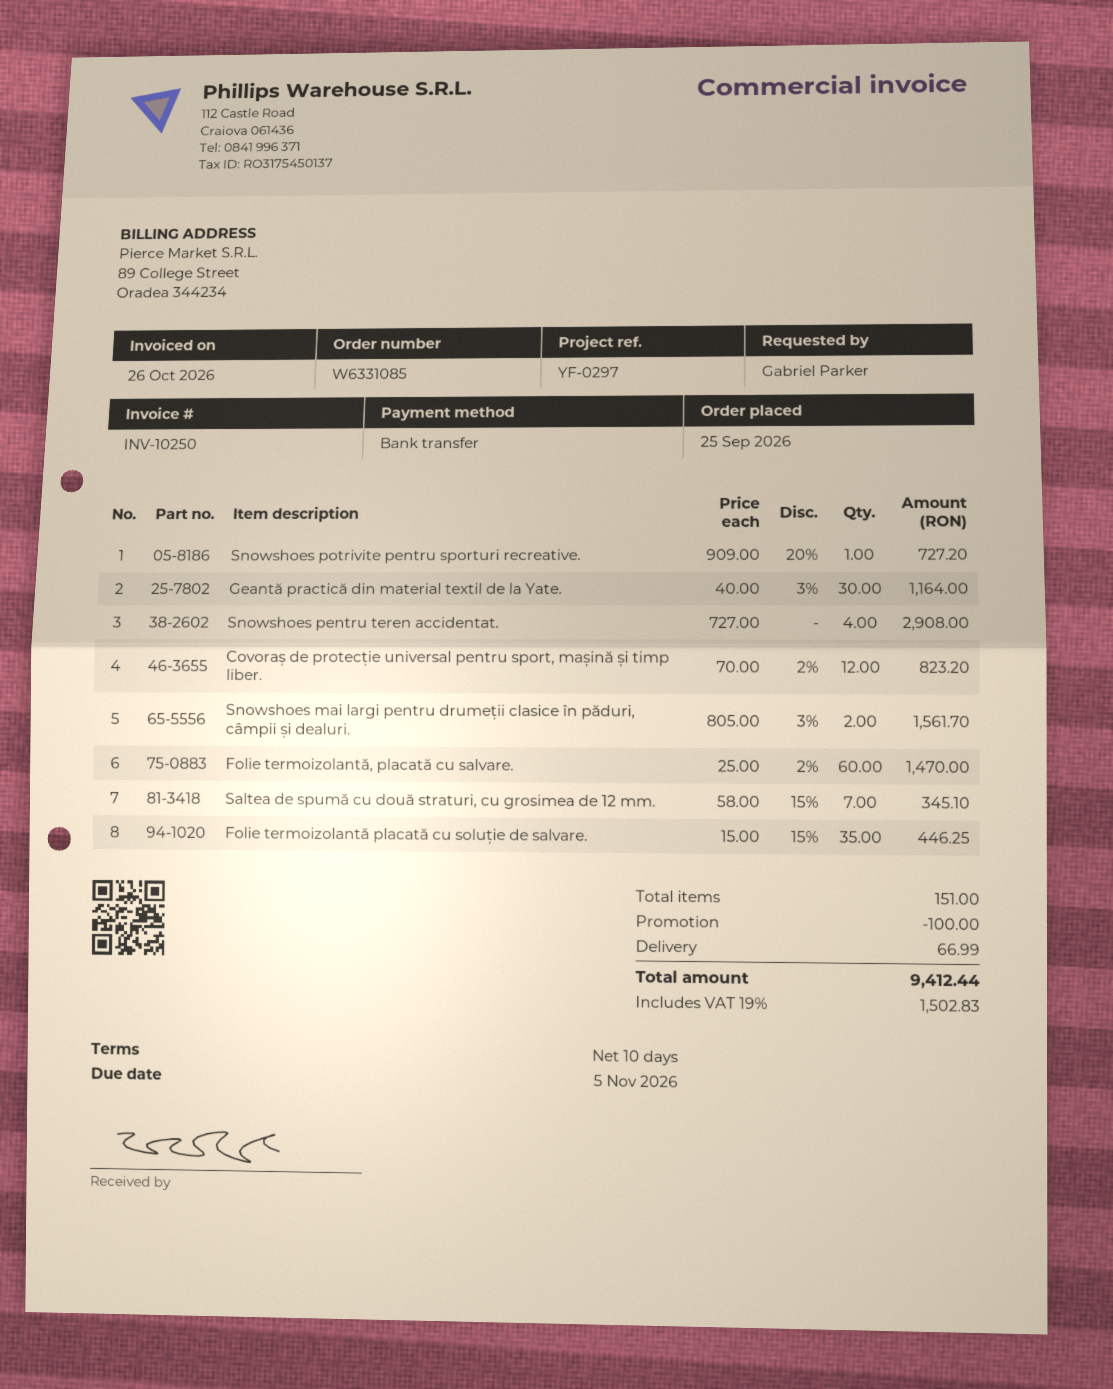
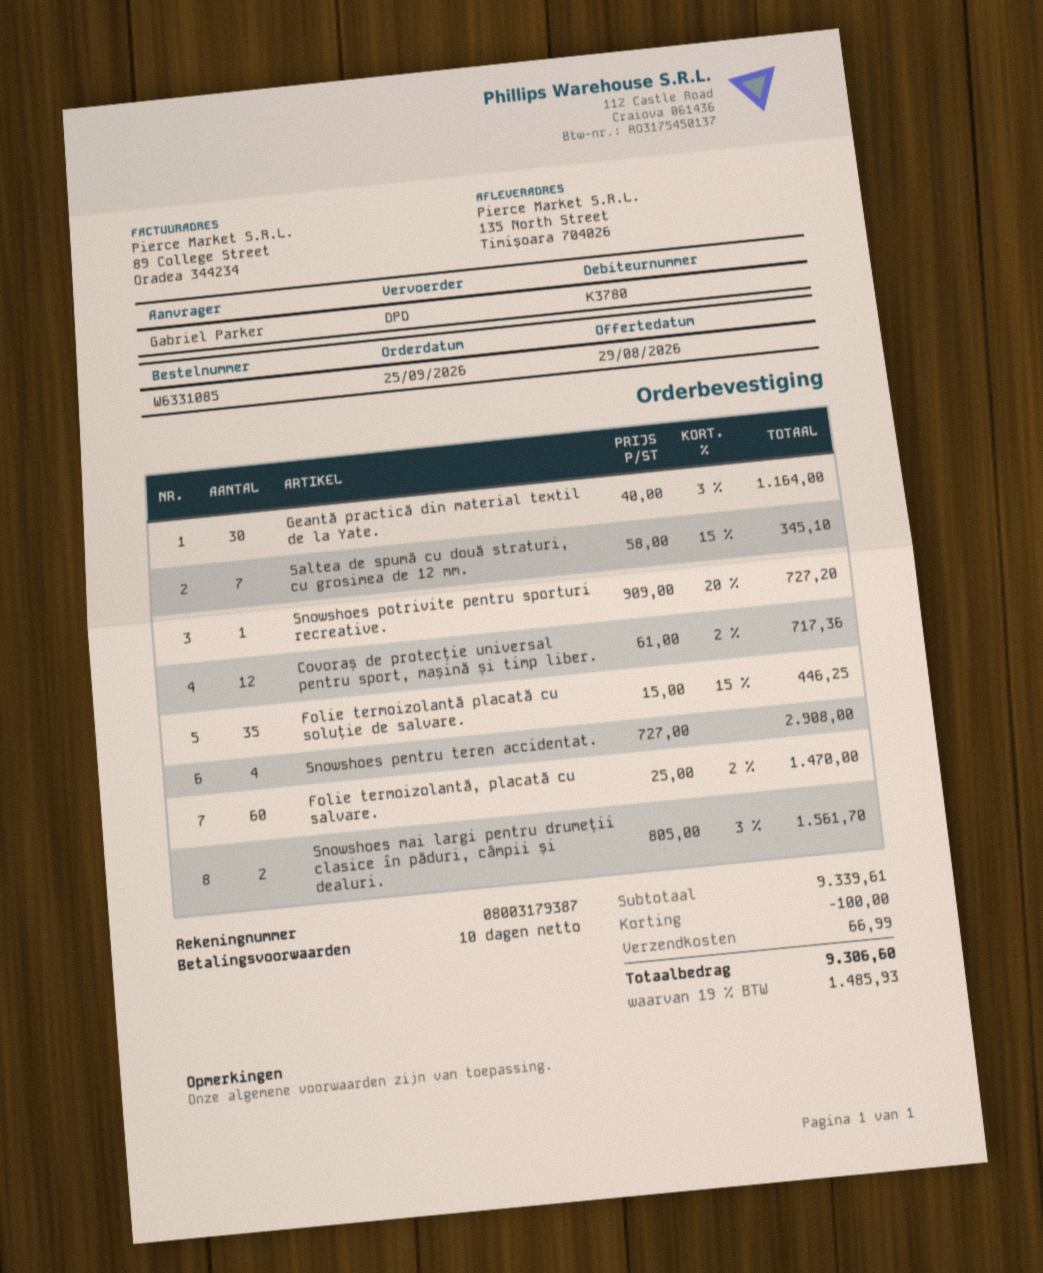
Covoraș de protecție universal pentru sport, mașină și timp liber.: 12 x 70.00 - 2% = 823.20 -> 12 x 61.00 - 2% = 717.36
tax: 19% = 1502.83 -> 19% = 1485.93
total: 9412.44 -> 9306.60

